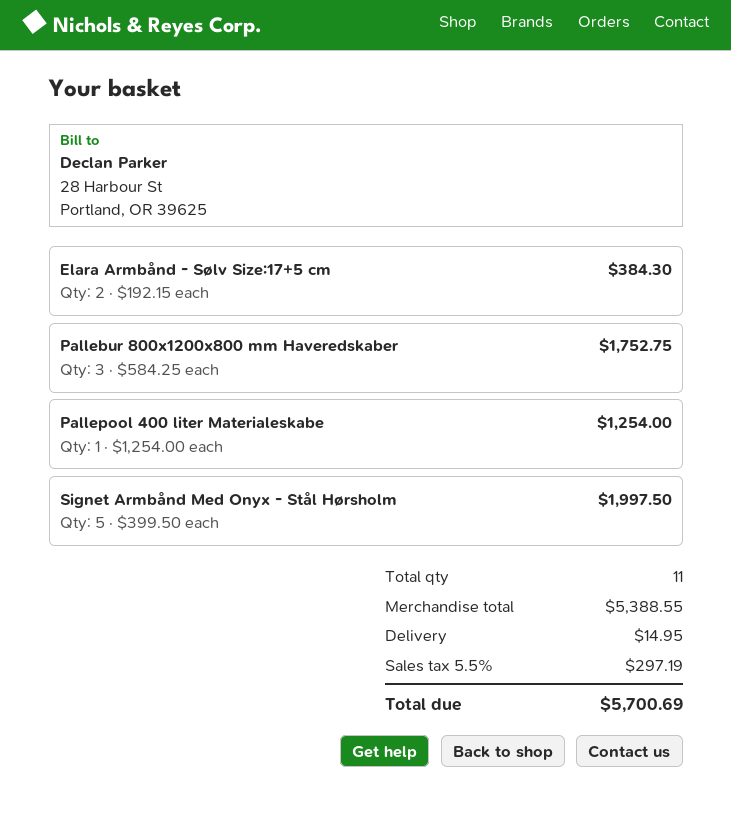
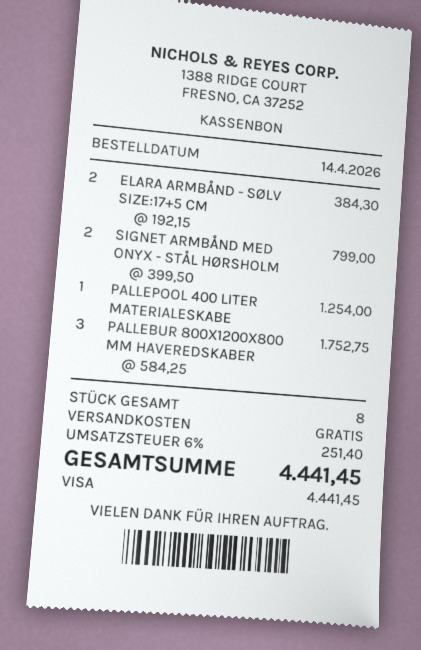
Signet Armbånd Med Onyx - Stål Hørsholm: 5 x 399.50 = 1997.50 -> 2 x 399.50 = 799.00
total quantity: 11 -> 8
shipping: 14.95 -> 0.00
tax: 5.5% = 297.19 -> 6% = 251.40
total: 5700.69 -> 4441.45

